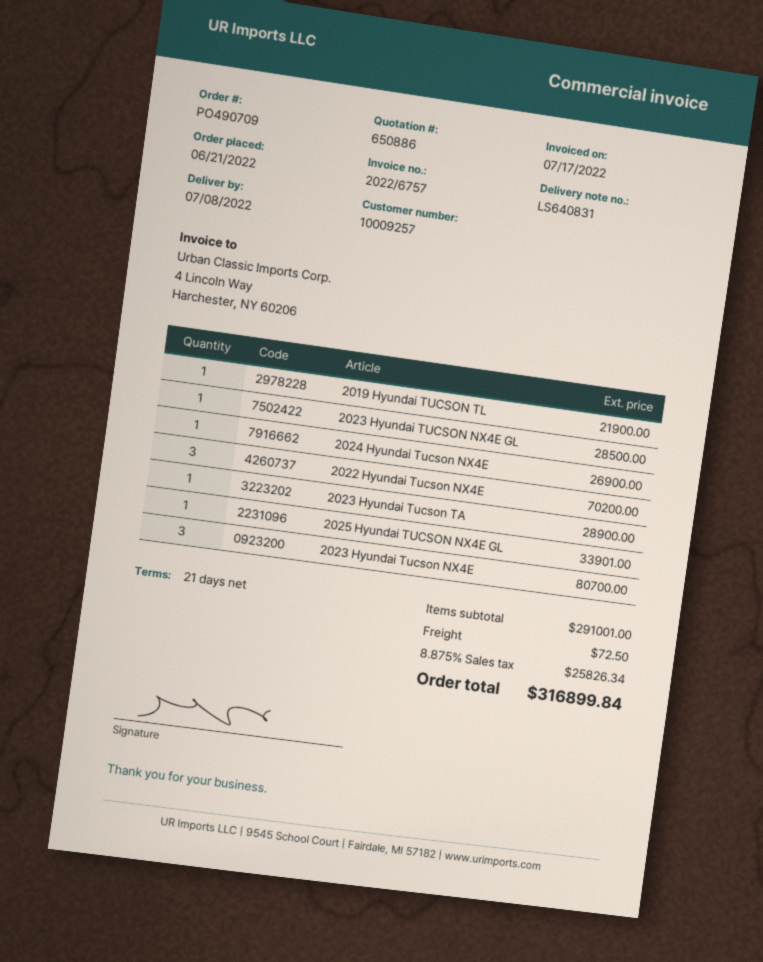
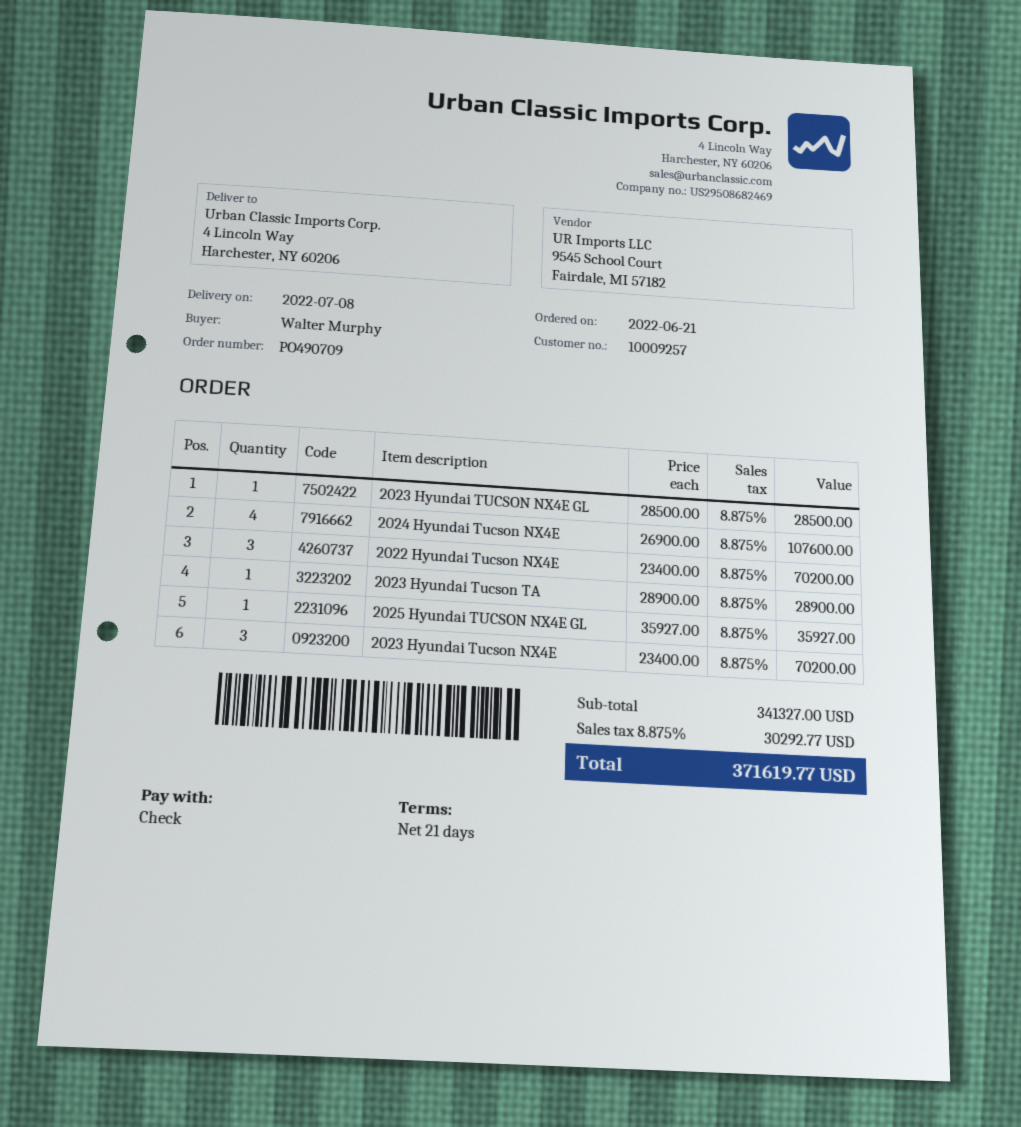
2019 Hyundai TUCSON TL: 1 for 21900.00 -> none
2024 Hyundai Tucson NX4E: 1 for 26900.00 -> 4 for 107600.00
2025 Hyundai TUCSON NX4E GL: 1 for 33901.00 -> 1 for 35927.00
2023 Hyundai Tucson NX4E: 3 for 80700.00 -> 3 for 70200.00
subtotal: 291001.00 -> 341327.00
shipping: 72.50 -> none
tax: 8.875% = 25826.34 -> 8.875% = 30292.77
total: 316899.84 -> 371619.77

